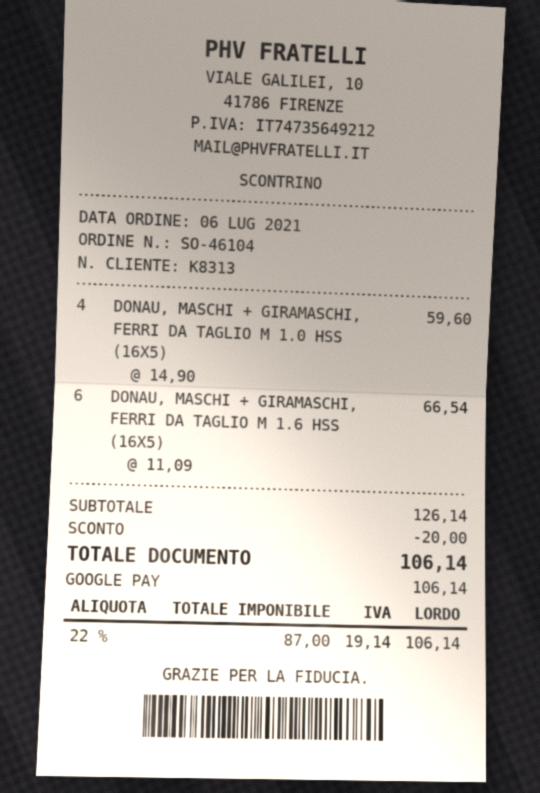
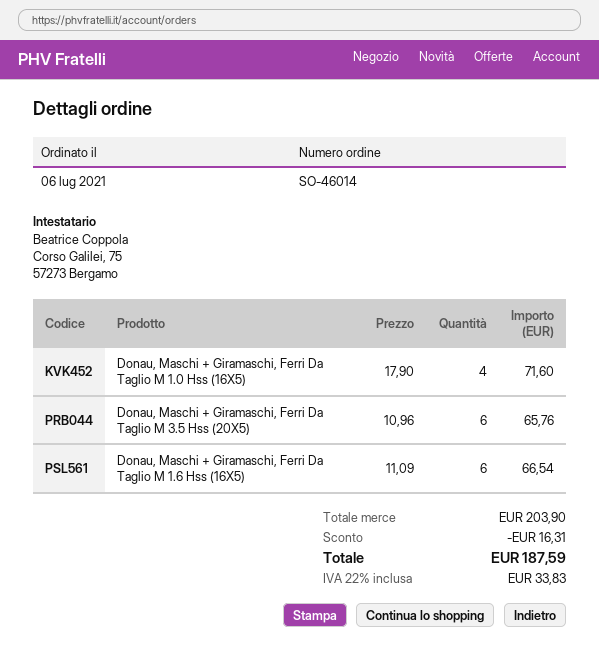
order number: SO-46104 -> SO-46014
DONAU, MASCHI + GIRAMASCHI, FERRI DA TAGLIO M 1.0 HSS (16X5): 4 x 14.90 = 59.60 -> 4 x 17.90 = 71.60
Donau, Maschi + Giramaschi, Ferri Da Taglio M 3.5 Hss (20X5): none -> 6 x 10.96 = 65.76
subtotal: 126.14 -> 203.90
discount: 20.00 -> 16.31
tax: 22% = 19.14 -> 22% = 33.83
total: 106.14 -> 187.59

